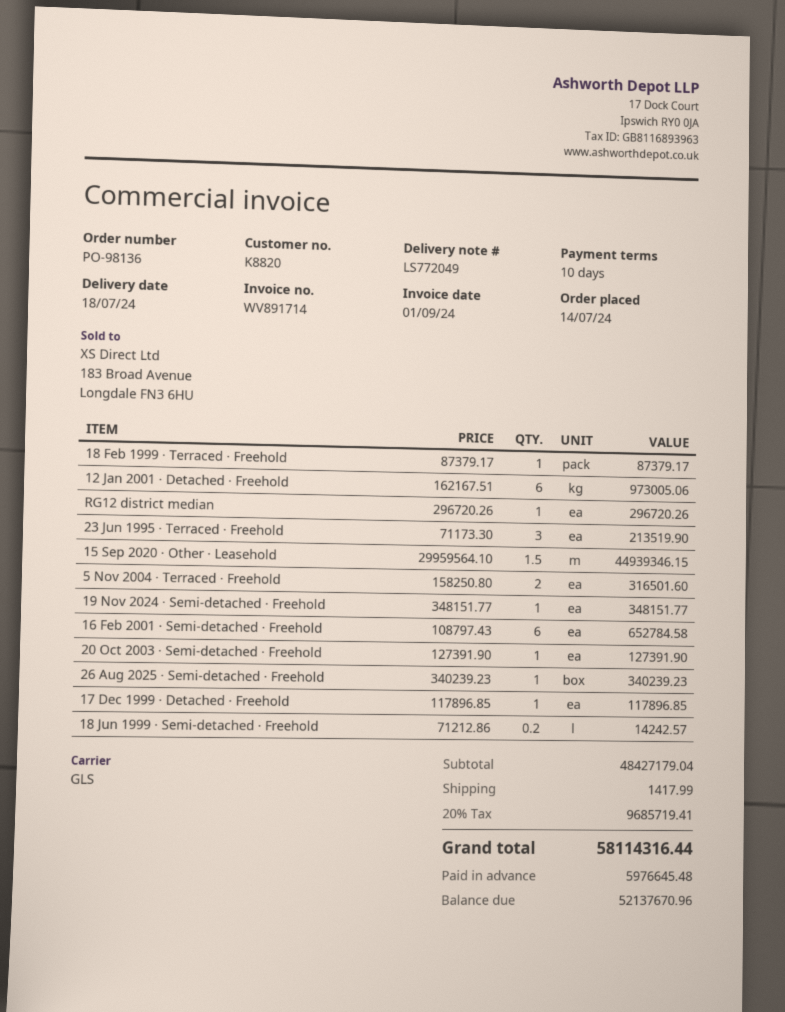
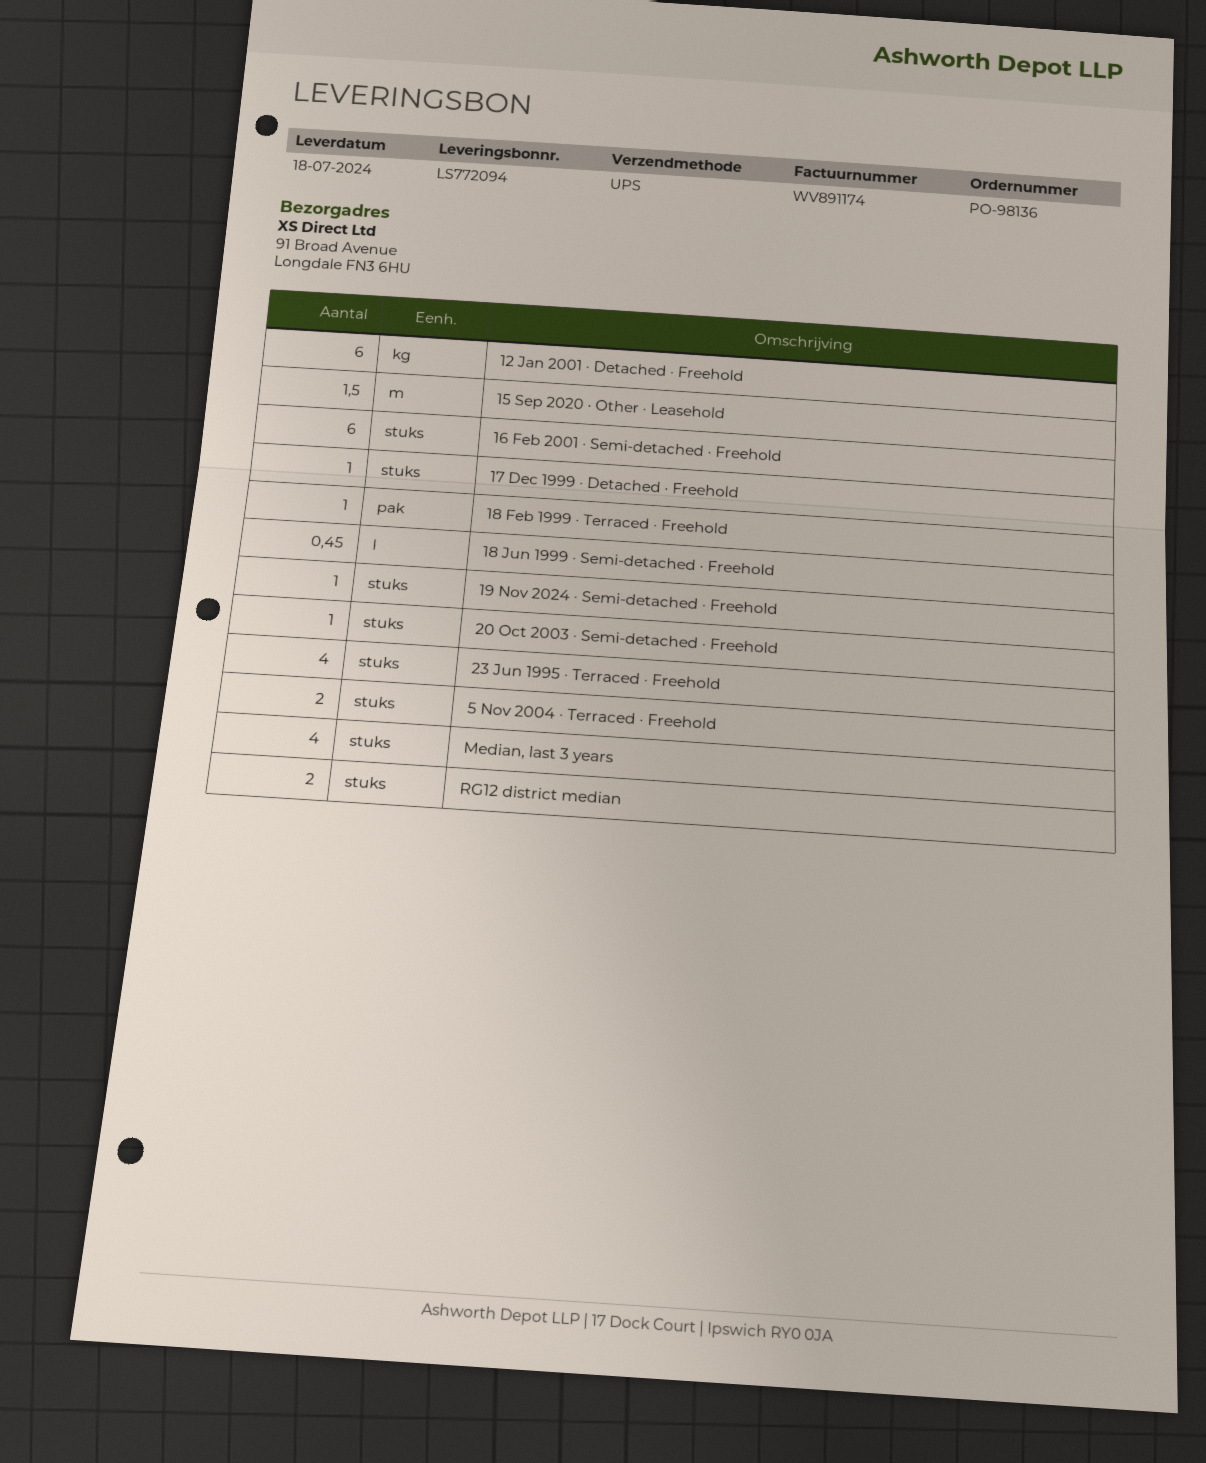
delivery note number: LS772049 -> LS772094
invoice number: WV891714 -> WV891174
shipping method: GLS -> UPS
RG12 district median: 1 -> 2
23 Jun 1995 · Terraced · Freehold: 3 -> 4
26 Aug 2025 · Semi-detached · Freehold: 1 -> none
18 Jun 1999 · Semi-detached · Freehold: 0.2 -> 0.45
Median, last 3 years: none -> 4

